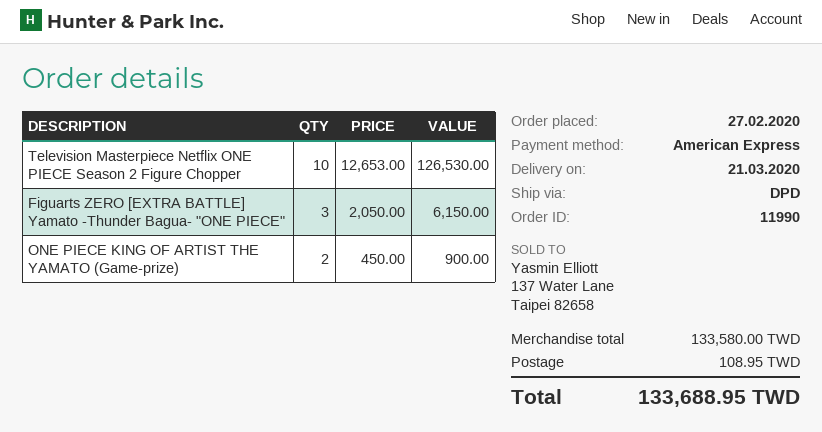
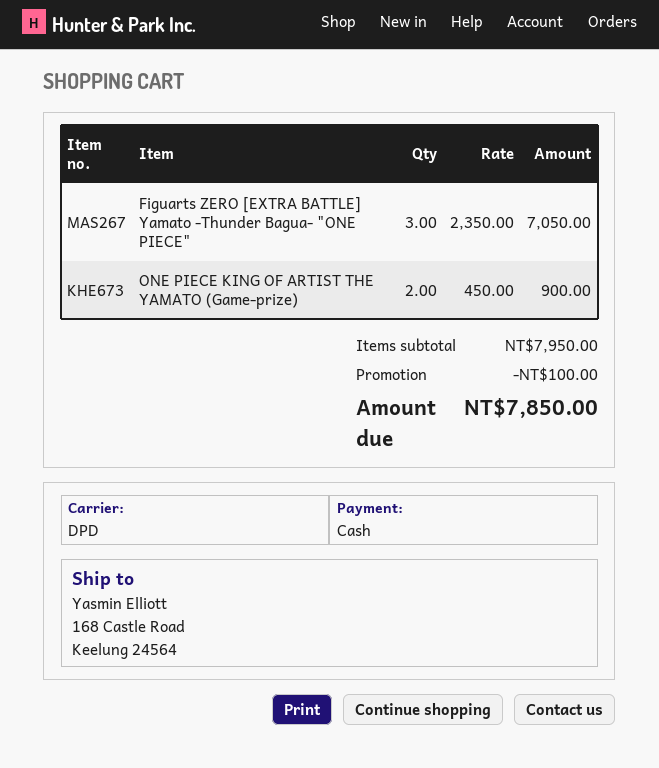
payment method: American Express -> cash
Television Masterpiece Netflix ONE PIECE Season 2 Figure Chopper: 10 x 12653.00 = 126530.00 -> none
Figuarts ZERO [EXTRA BATTLE] Yamato -Thunder Bagua- "ONE PIECE": 3 x 2050.00 = 6150.00 -> 3 x 2350.00 = 7050.00
subtotal: 133580.00 -> 7950.00
discount: none -> 100.00
shipping: 108.95 -> none
total: 133688.95 -> 7850.00

